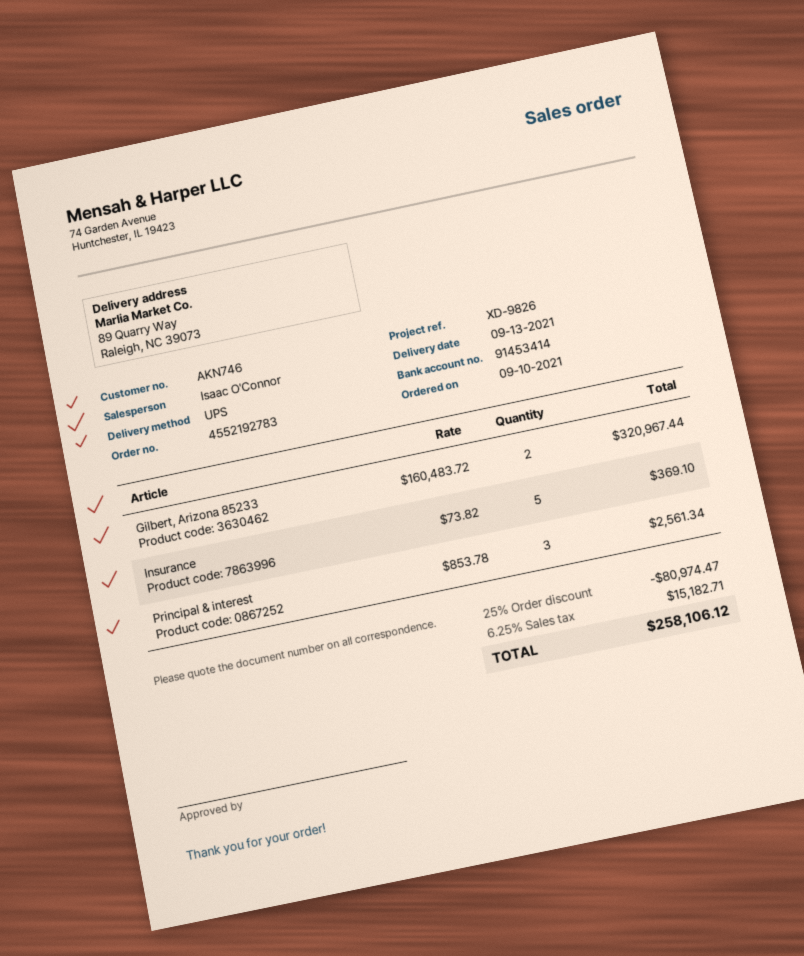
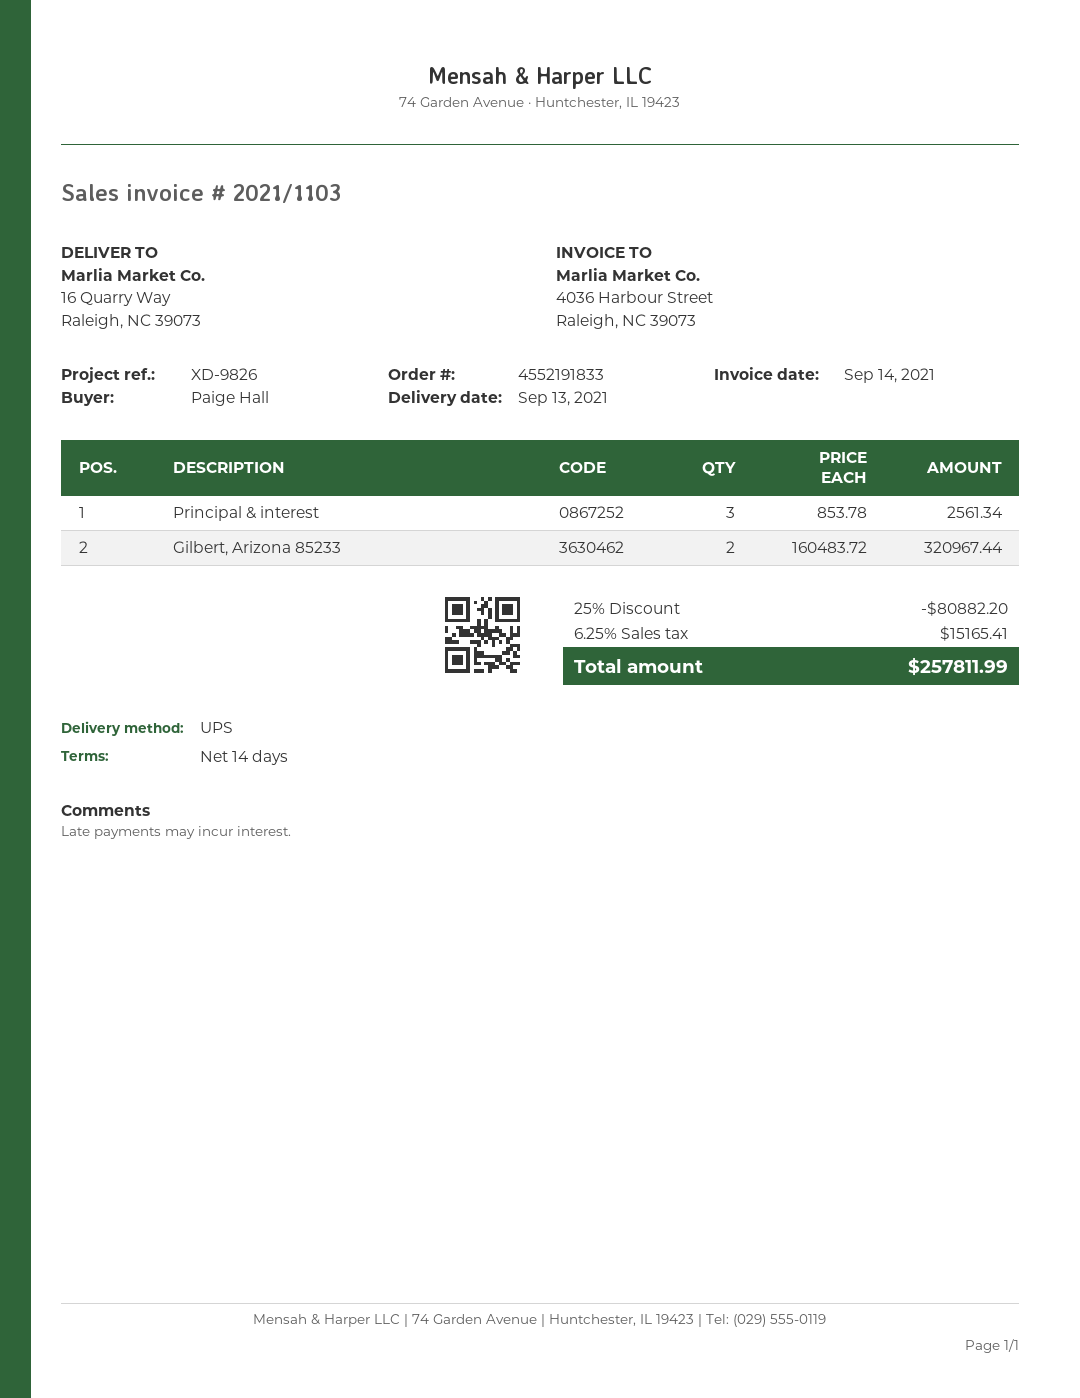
order number: 4552192783 -> 4552191833
ship to: 89 Quarry Way, Raleigh, NC 39073 -> 16 Quarry Way, Raleigh, NC 39073
Insurance: 5 x 73.82 = 369.10 -> none
discount: 25% = 80974.47 -> 25% = 80882.20
tax: 6.25% = 15182.71 -> 6.25% = 15165.41
total: 258106.12 -> 257811.99

